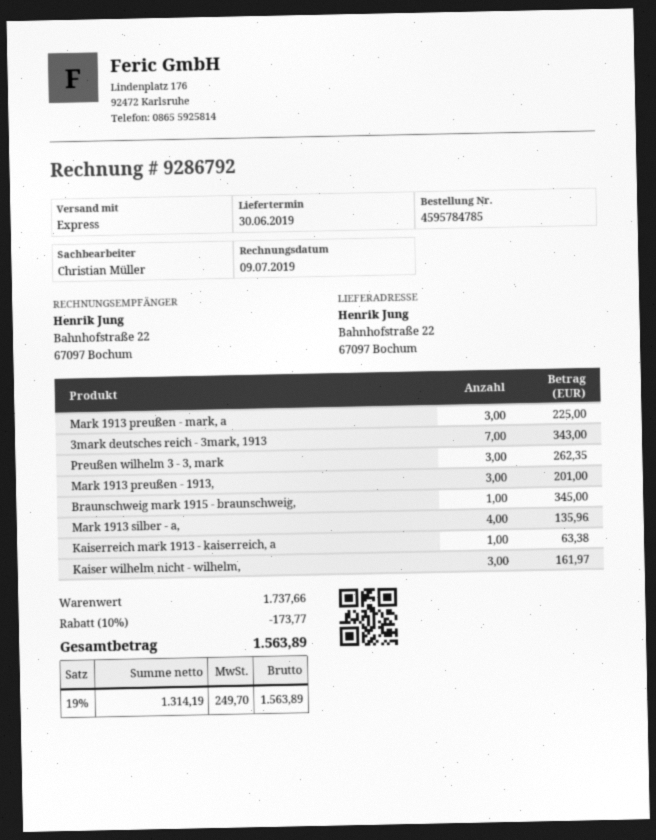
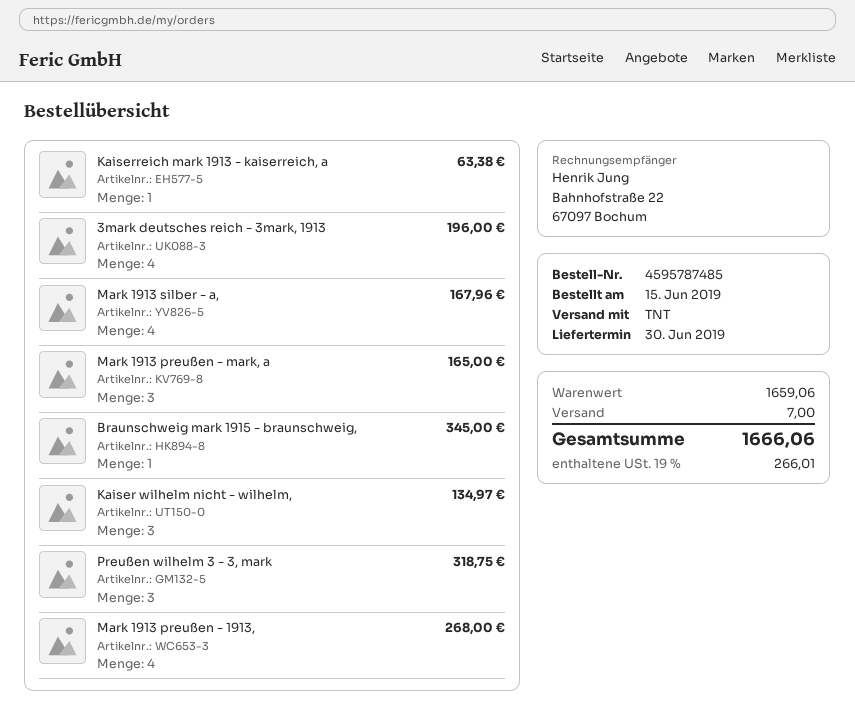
order number: 4595784785 -> 4595787485
shipping method: express -> TNT
Mark 1913 preußen - mark, a: 3 for 225.00 -> 3 for 165.00
3mark deutsches reich - 3mark, 1913: 7 for 343.00 -> 4 for 196.00
Preußen wilhelm 3 - 3, mark: 3 for 262.35 -> 3 for 318.75
Mark 1913 preußen - 1913,: 3 for 201.00 -> 4 for 268.00
Mark 1913 silber - a,: 4 for 135.96 -> 4 for 167.96
Kaiser wilhelm nicht - wilhelm,: 3 for 161.97 -> 3 for 134.97
subtotal: 1737.66 -> 1659.06
discount: 10% = 173.77 -> none
shipping: none -> 7.00
tax: 19% = 249.70 -> 19% = 266.01
total: 1563.89 -> 1666.06

